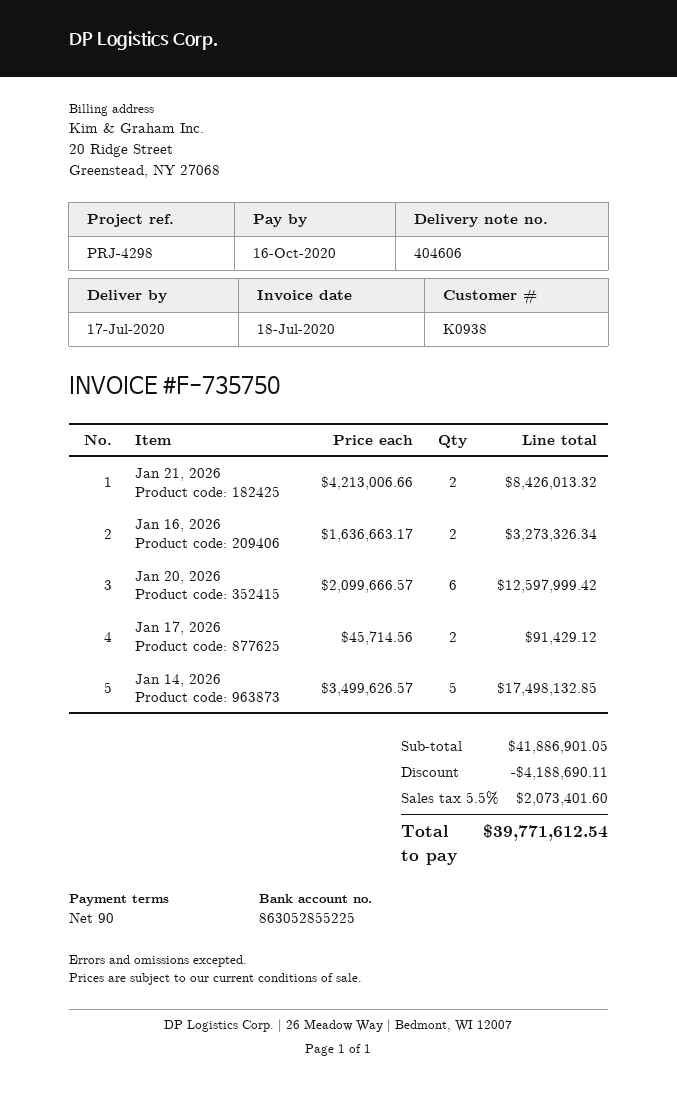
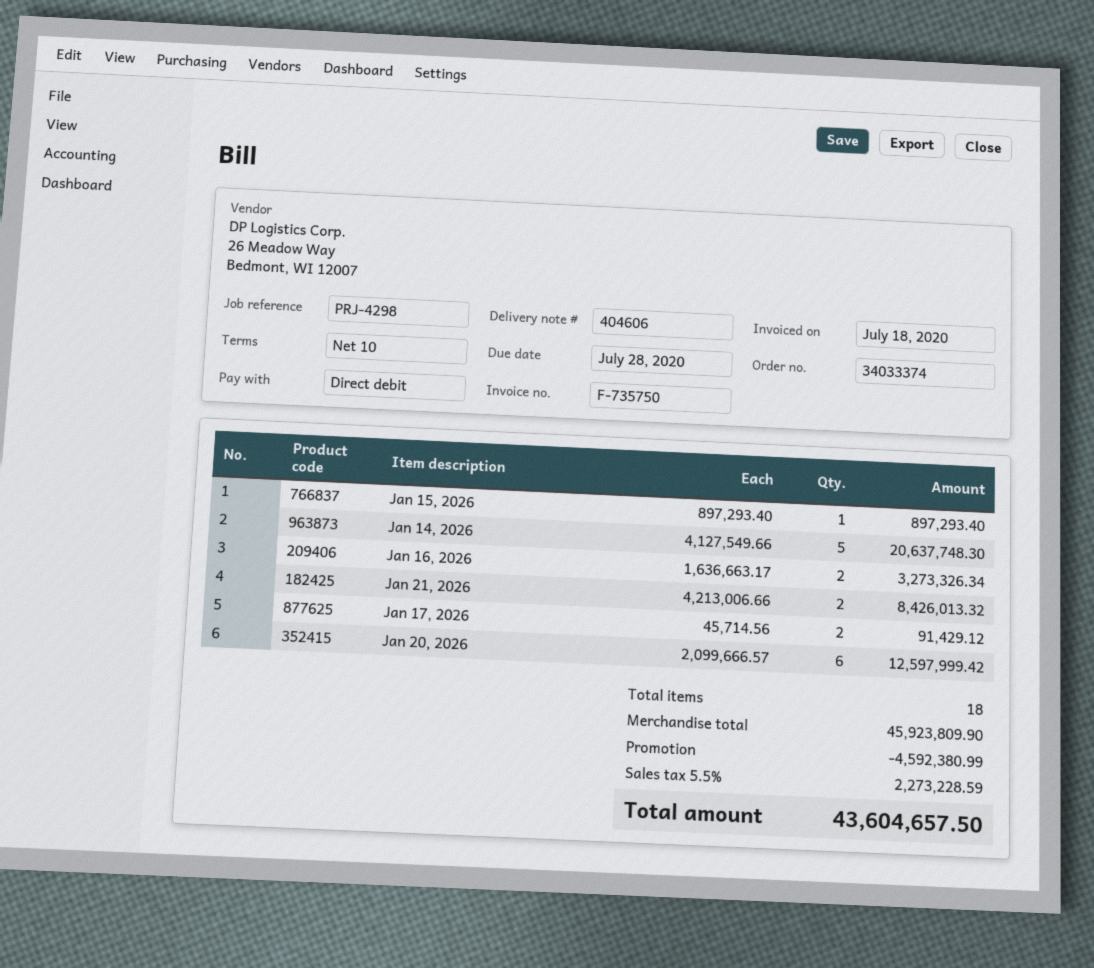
payment terms: 90 days -> 10 days
due date: 2020-10-16 -> 2020-07-28
Jan 14, 2026: 5 x 3499626.57 = 17498132.85 -> 5 x 4127549.66 = 20637748.30
Jan 15, 2026: none -> 1 x 897293.40 = 897293.40
subtotal: 41886901.05 -> 45923809.90
discount: 4188690.11 -> 4592380.99
tax: 5.5% = 2073401.60 -> 5.5% = 2273228.59
total: 39771612.54 -> 43604657.50

